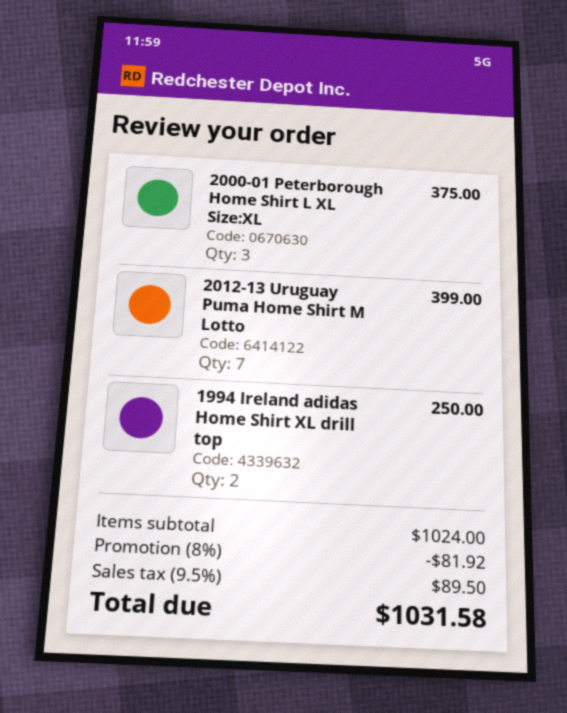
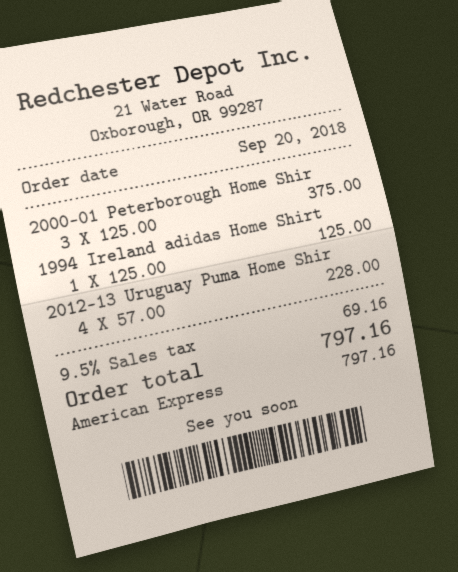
2012-13 Uruguay Puma Home Shirt M Lotto: 7 for 399.00 -> 4 for 228.00
1994 Ireland adidas Home Shirt XL drill top: 2 for 250.00 -> 1 for 125.00
discount: 8% = 81.92 -> none
tax: 9.5% = 89.50 -> 9.5% = 69.16
total: 1031.58 -> 797.16

